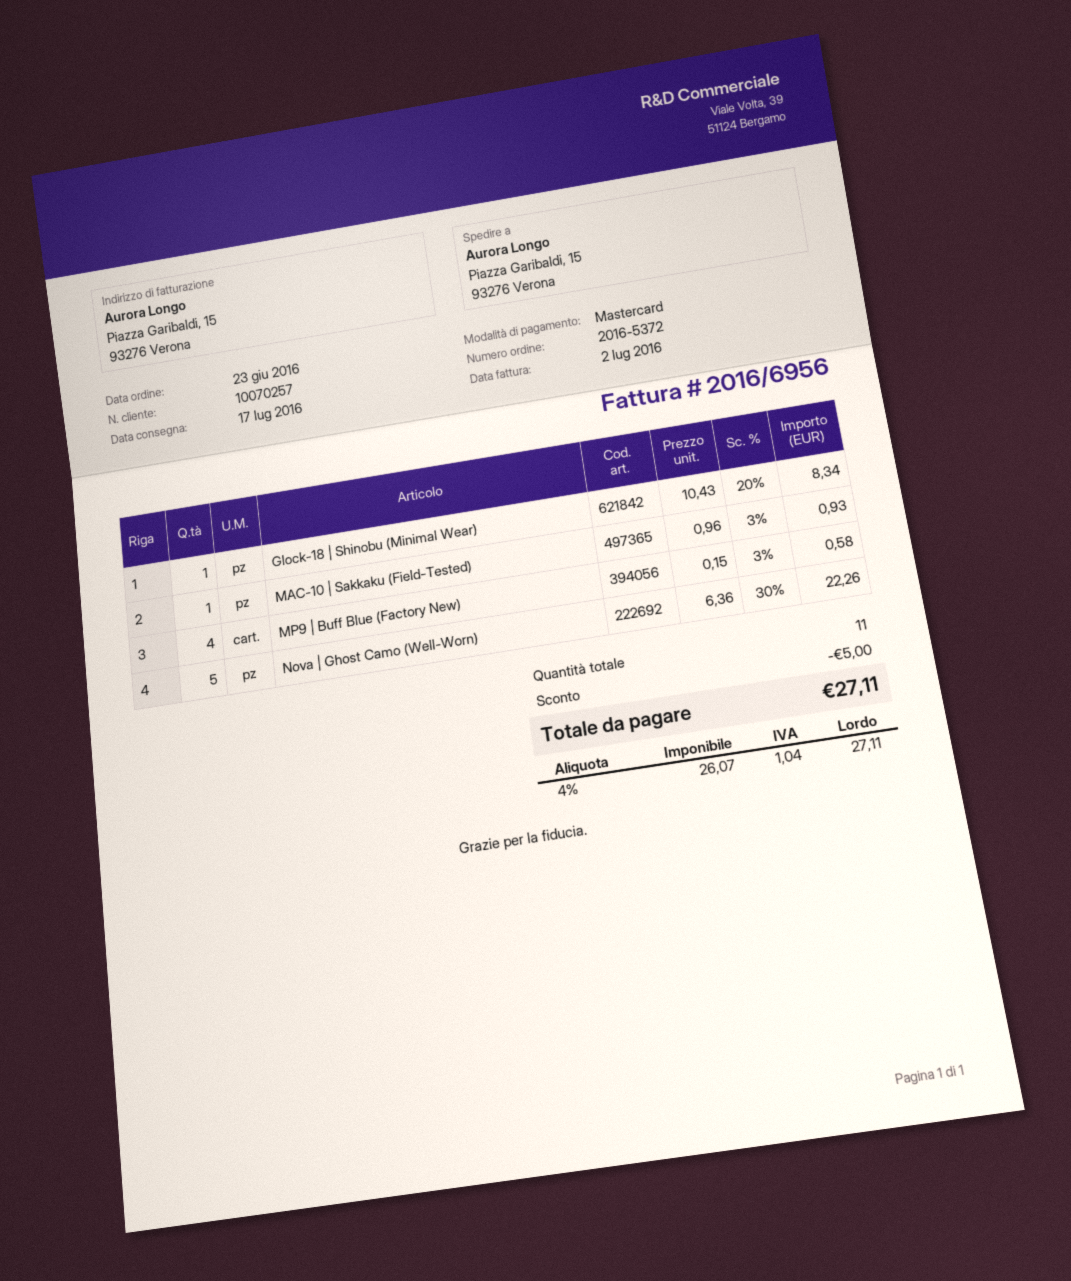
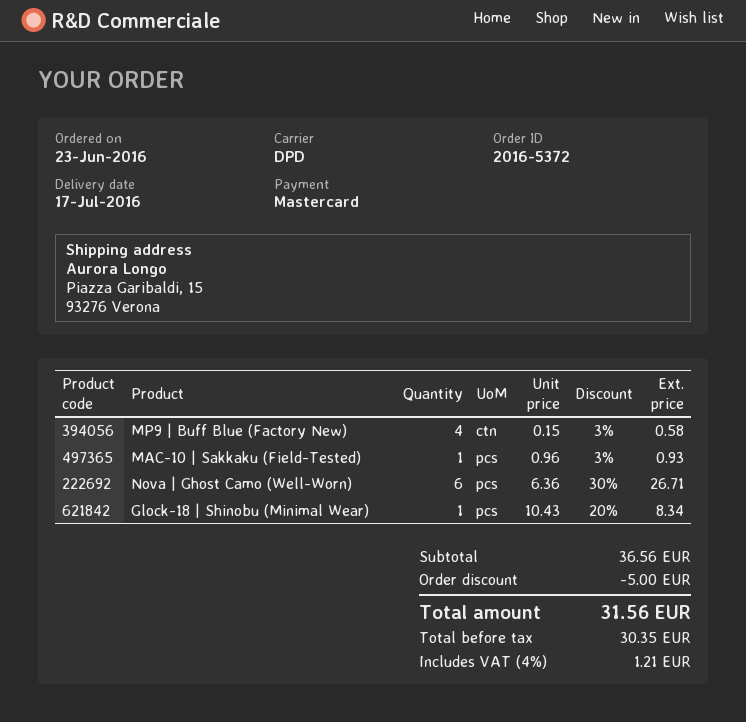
Nova | Ghost Camo (Well-Worn): 5 x 6.36 - 30% = 22.26 -> 6 x 6.36 - 30% = 26.71
net: 26.07 -> 30.35
tax: 4% = 1.04 -> 4% = 1.21
total: 27.11 -> 31.56

